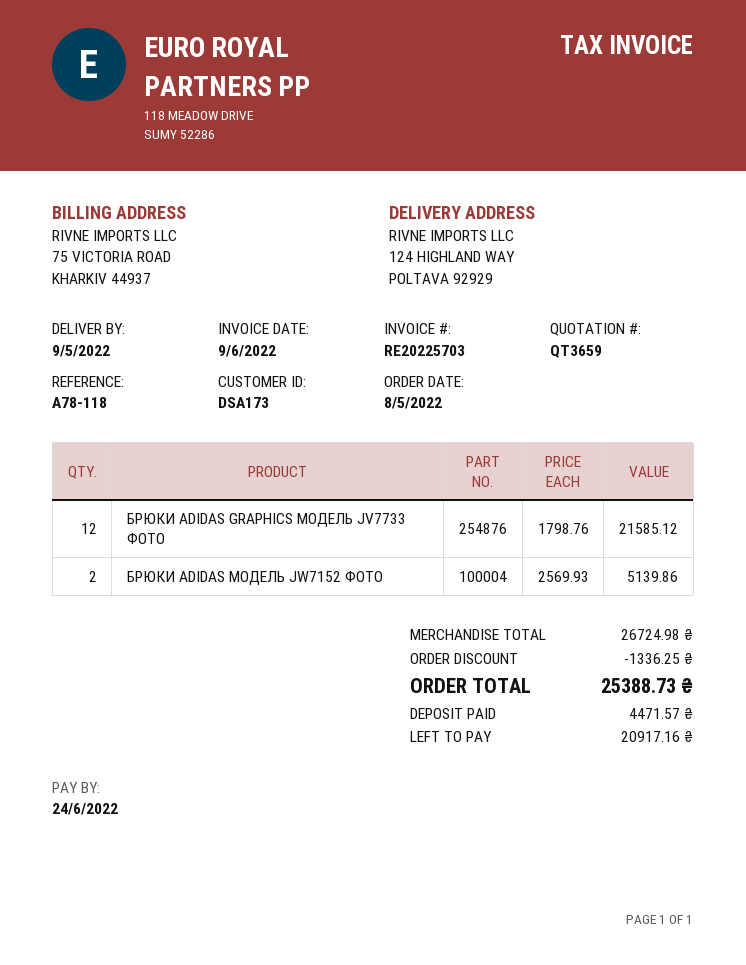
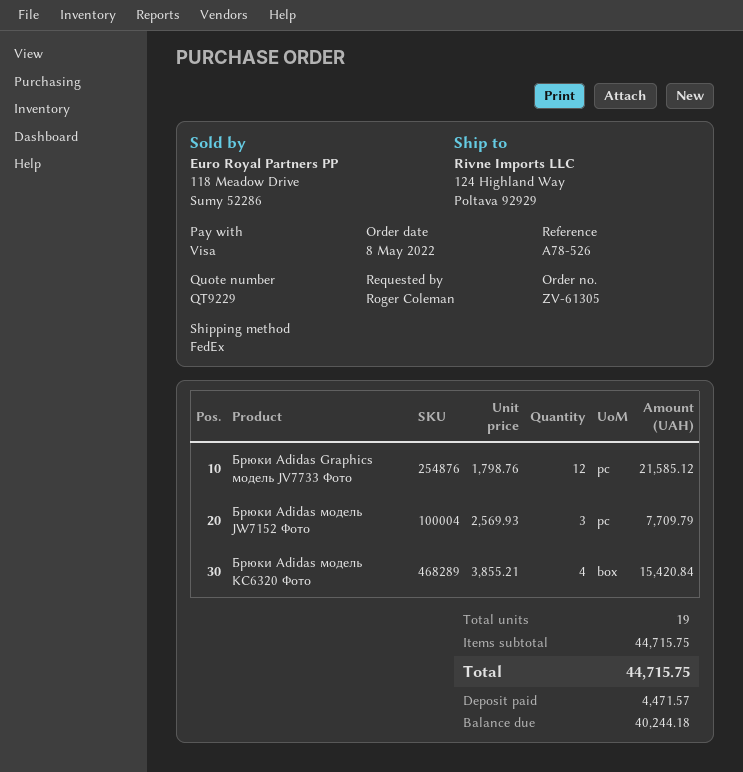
quote number: QT3659 -> QT9229
reference: A78-118 -> A78-526
БРЮКИ ADIDAS МОДЕЛЬ JW7152 ФОТО: 2 x 2569.93 = 5139.86 -> 3 x 2569.93 = 7709.79
Брюки Adidas модель KC6320 Фото: none -> 4 x 3855.21 = 15420.84
subtotal: 26724.98 -> 44715.75
discount: 1336.25 -> none
total: 25388.73 -> 44715.75
balance: 20917.16 -> 40244.18

